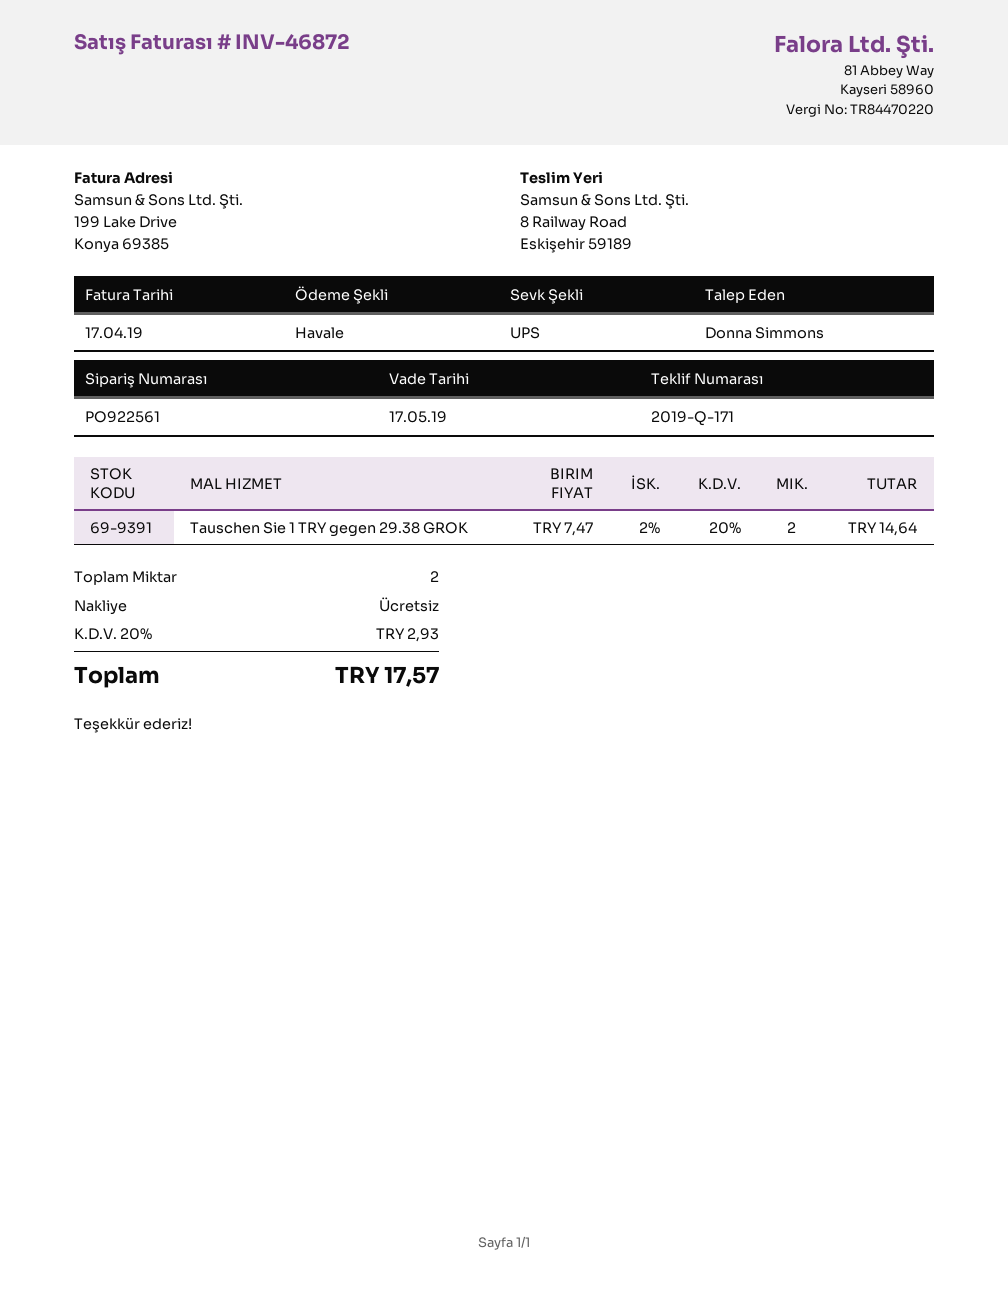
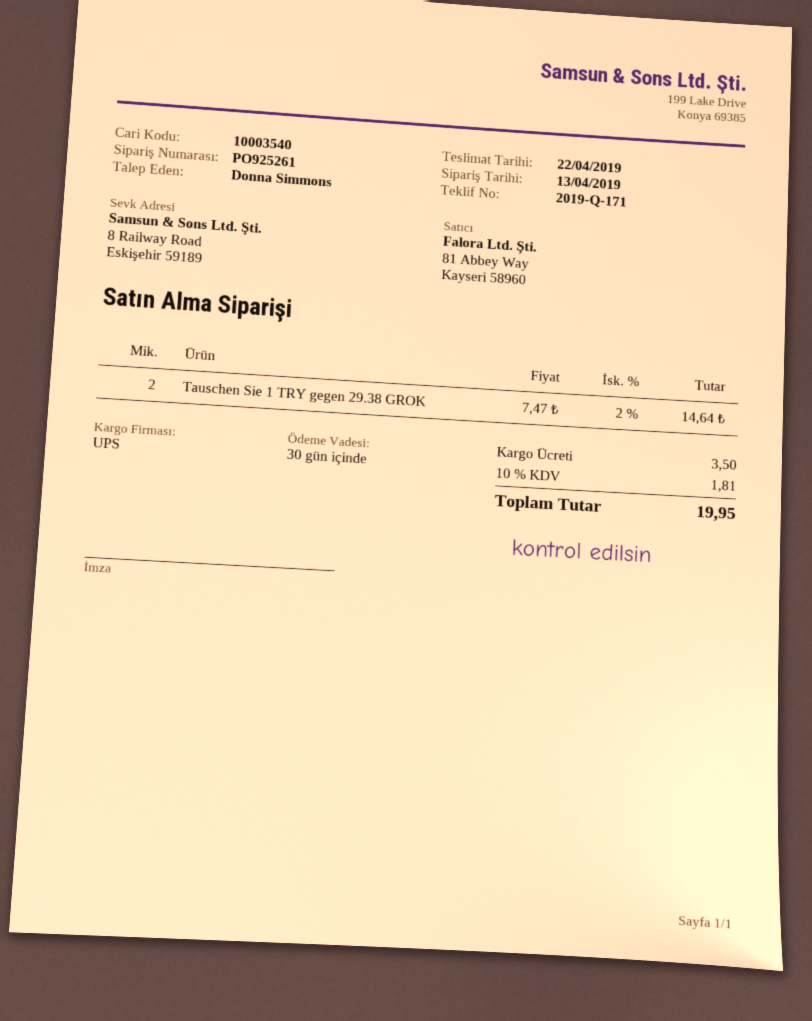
order number: PO922561 -> PO925261
shipping: 0.00 -> 3.50
tax: 20% = 2.93 -> 10% = 1.81
total: 17.57 -> 19.95

